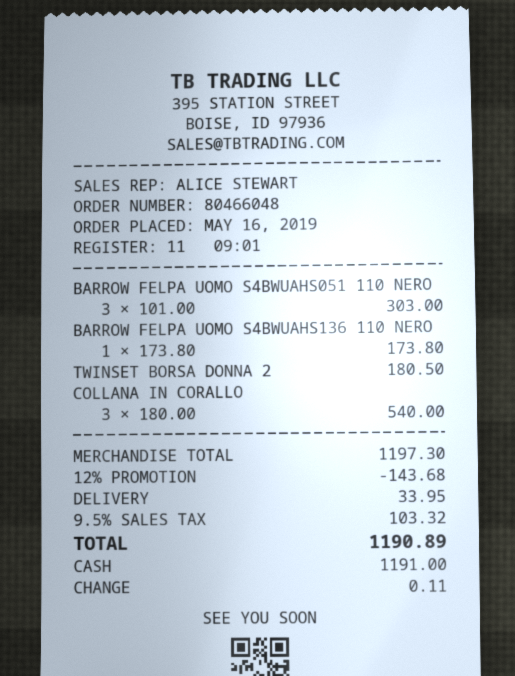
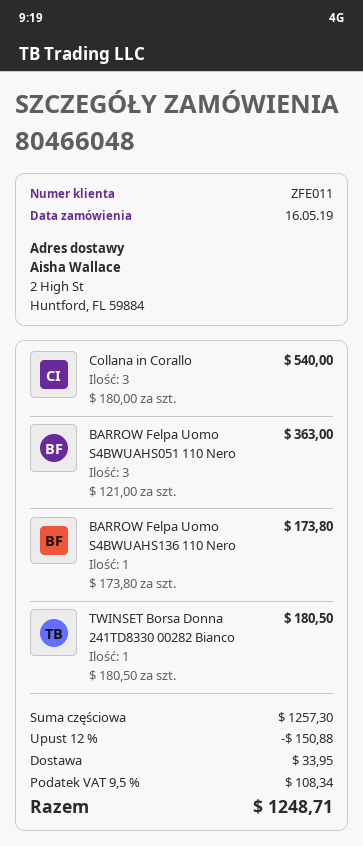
BARROW FELPA UOMO S4BWUAHS051 110 NERO: 3 x 101.00 = 303.00 -> 3 x 121.00 = 363.00
subtotal: 1197.30 -> 1257.30
discount: 12% = 143.68 -> 12% = 150.88
tax: 9.5% = 103.32 -> 9.5% = 108.34
total: 1190.89 -> 1248.71

